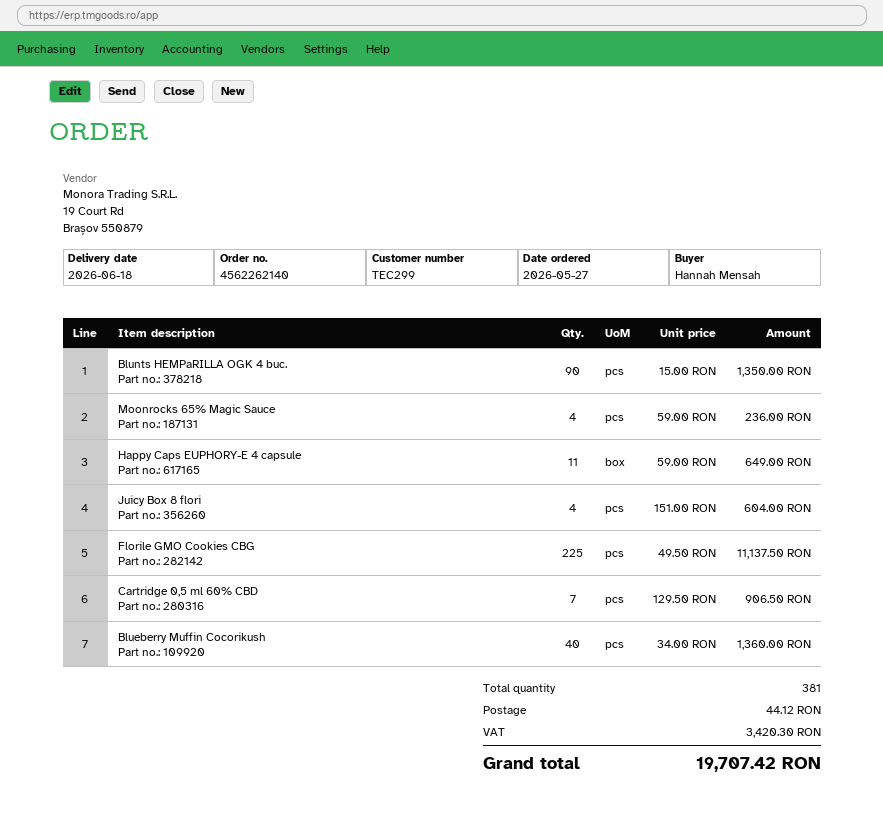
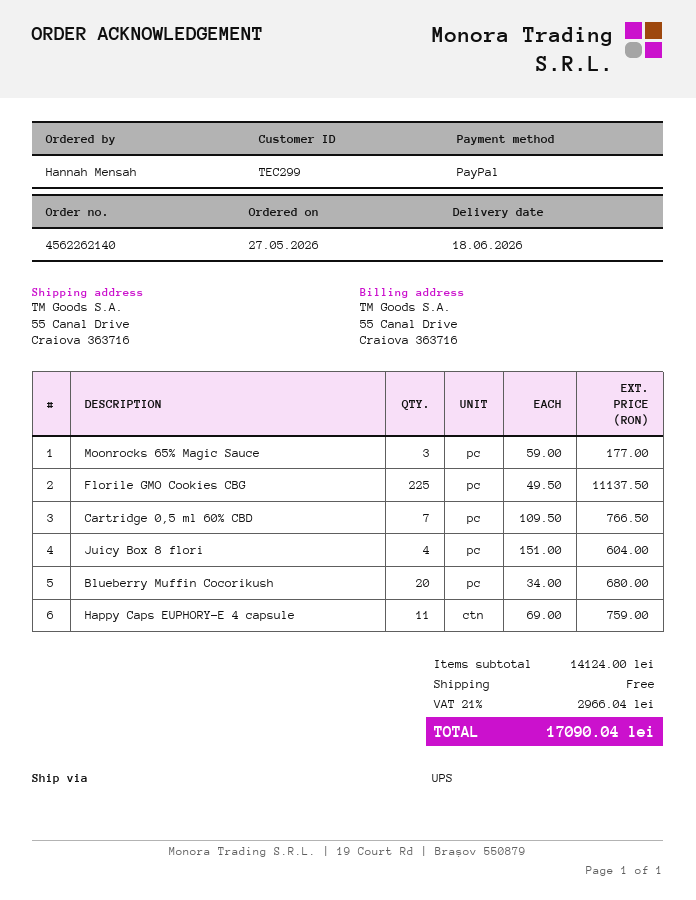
Blunts HEMPaRILLA OGK 4 buc.: 90 x 15.00 = 1350.00 -> none
Moonrocks 65% Magic Sauce: 4 x 59.00 = 236.00 -> 3 x 59.00 = 177.00
Happy Caps EUPHORY-E 4 capsule: 11 x 59.00 = 649.00 -> 11 x 69.00 = 759.00
Cartridge 0,5 ml 60% CBD: 7 x 129.50 = 906.50 -> 7 x 109.50 = 766.50
Blueberry Muffin Cocorikush: 40 x 34.00 = 1360.00 -> 20 x 34.00 = 680.00
shipping: 44.12 -> 0.00
tax: 3420.30 -> 2966.04
total: 19707.42 -> 17090.04

